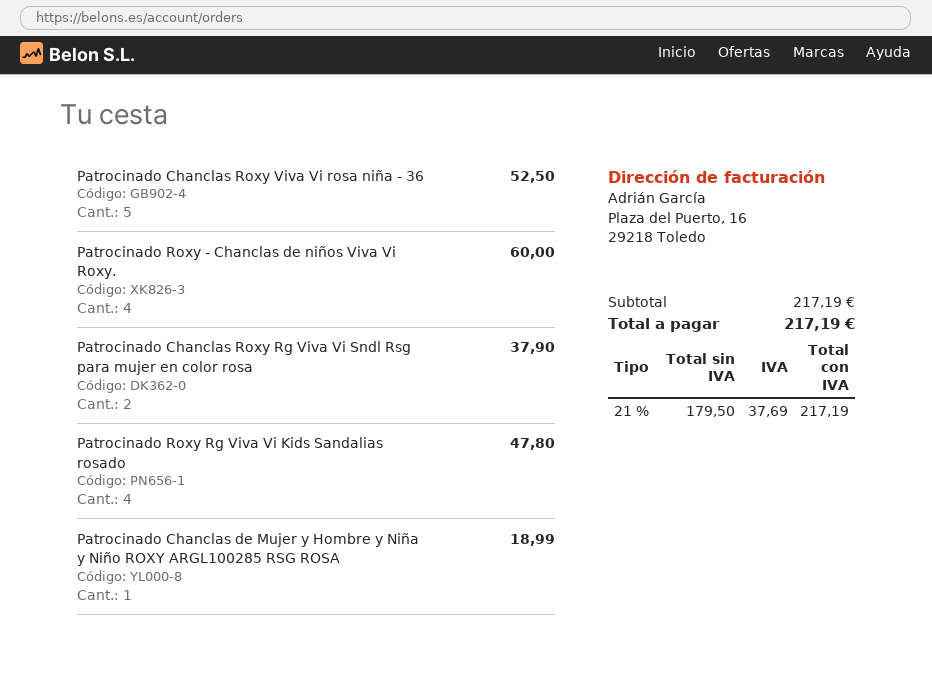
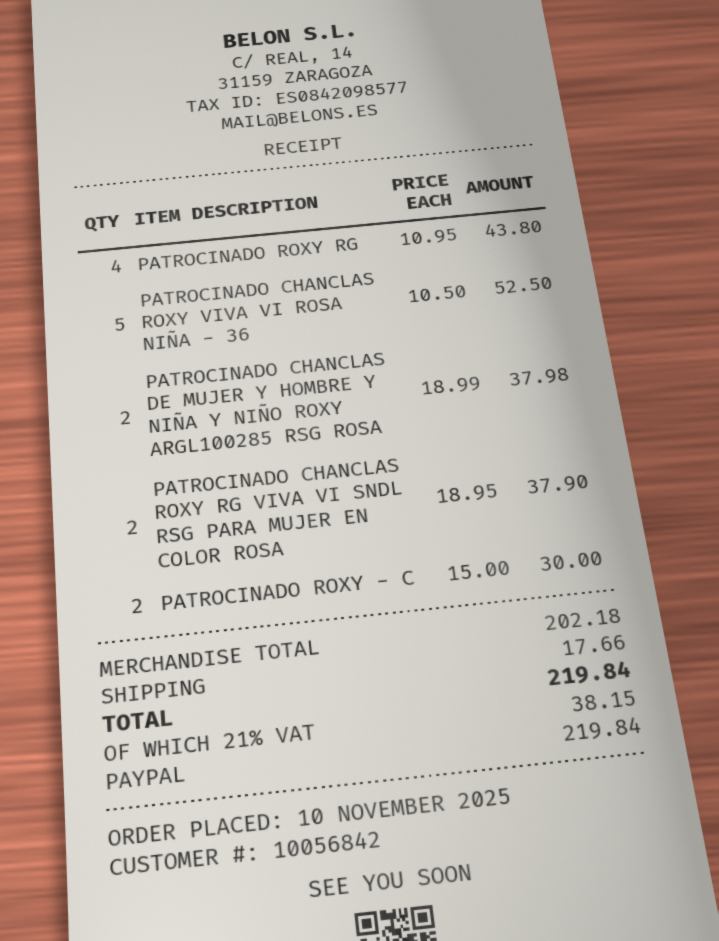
Patrocinado Roxy - Chanclas de niños Viva Vi Roxy.: 4 for 60.00 -> 2 for 30.00
Patrocinado Roxy Rg Viva Vi Kids Sandalias rosado: 4 for 47.80 -> 4 for 43.80
Patrocinado Chanclas de Mujer y Hombre y Niña y Niño ROXY ARGL100285 RSG ROSA: 1 for 18.99 -> 2 for 37.98
subtotal: 217.19 -> 202.18
shipping: none -> 17.66
tax: 21% = 37.69 -> 21% = 38.15
total: 217.19 -> 219.84

